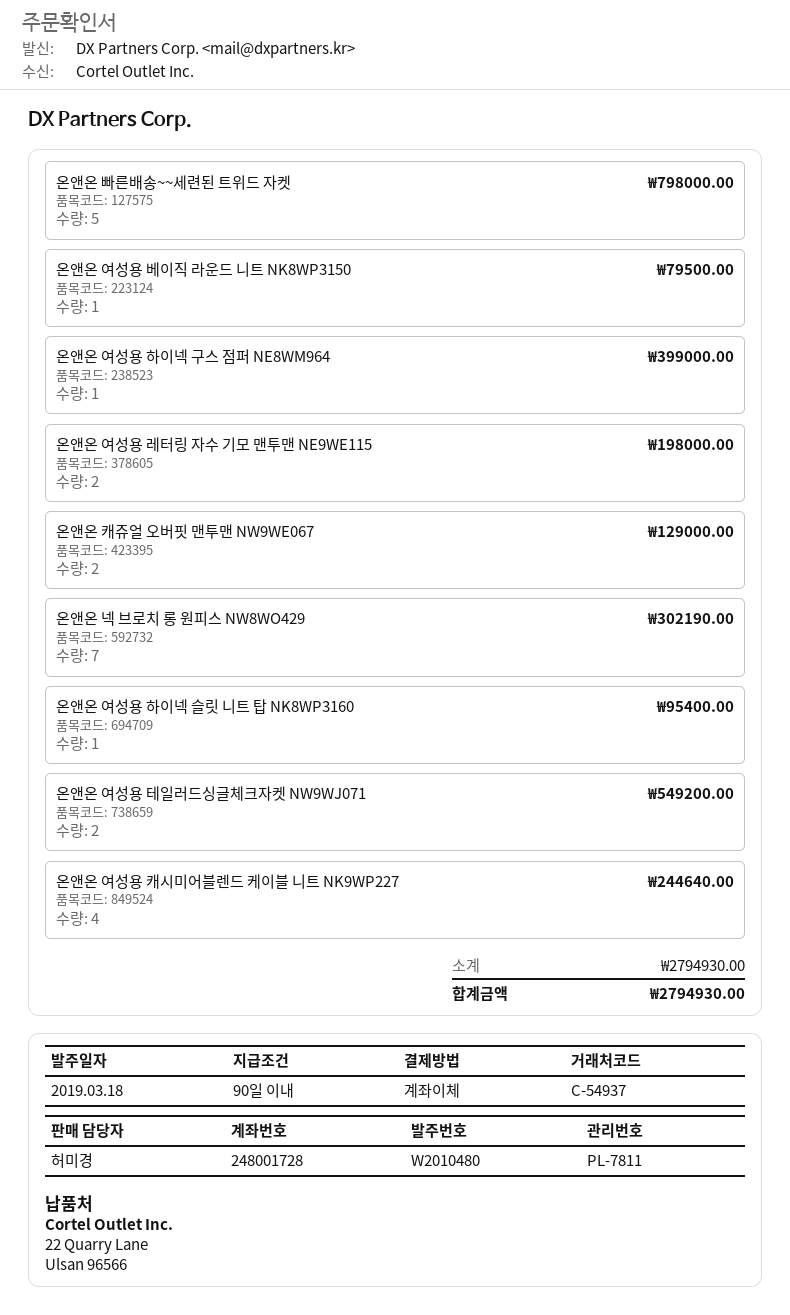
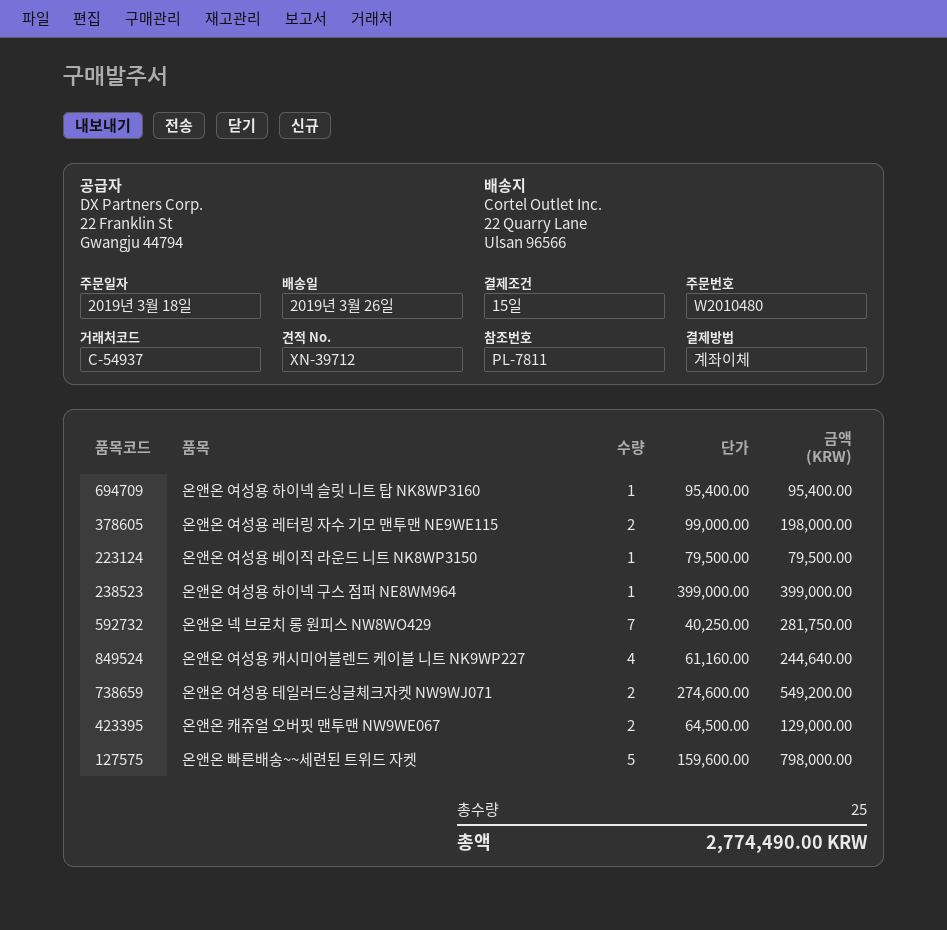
payment terms: 90 days -> 15 days
온앤온 넥 브로치 롱 원피스 NW8WO429: 7 for 302190.00 -> 7 for 281750.00
total: 2794930.00 -> 2774490.00

